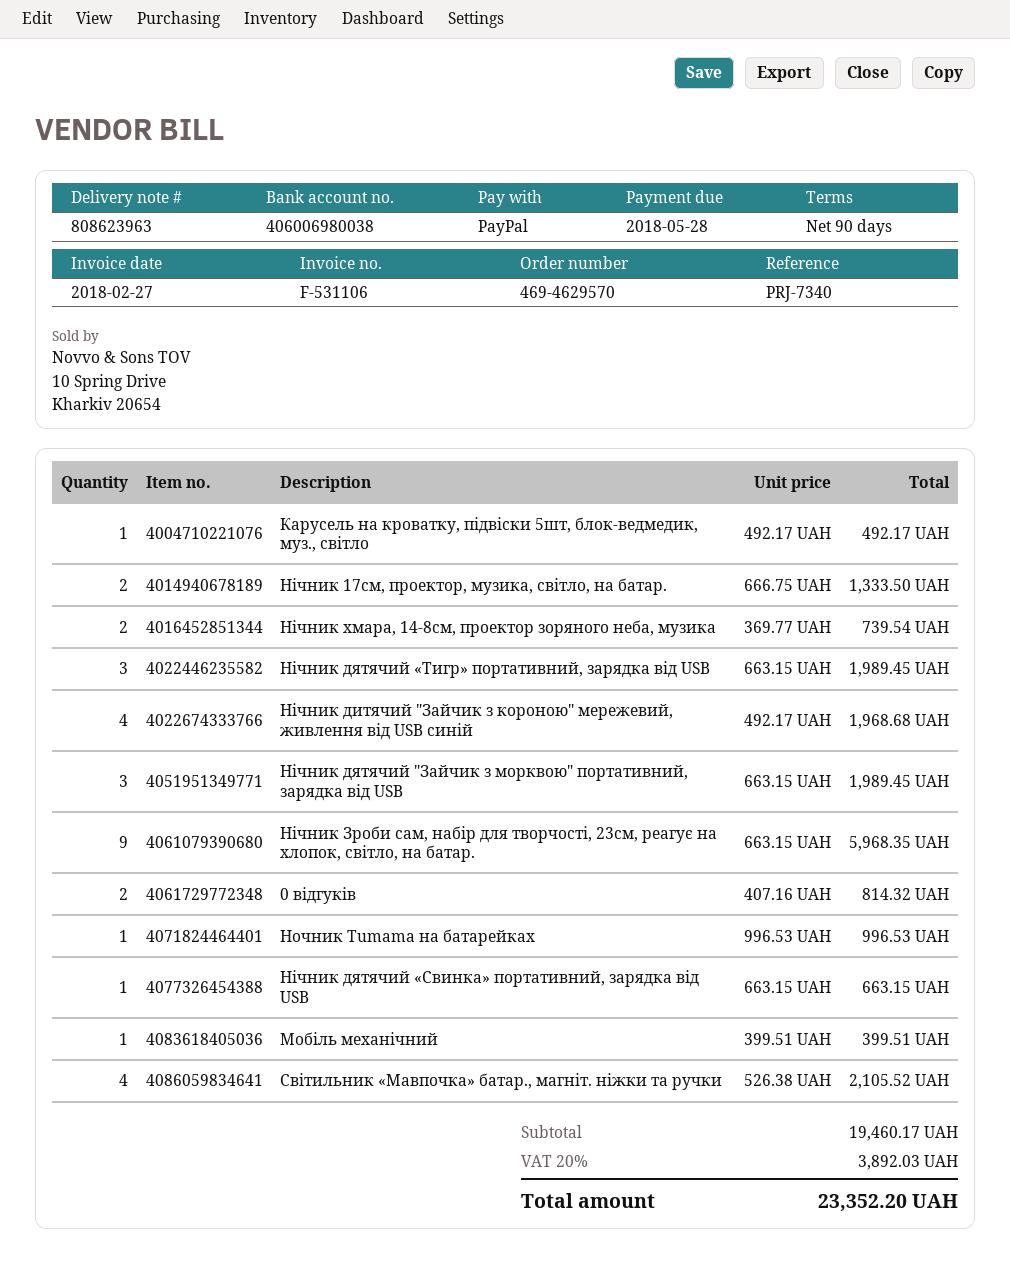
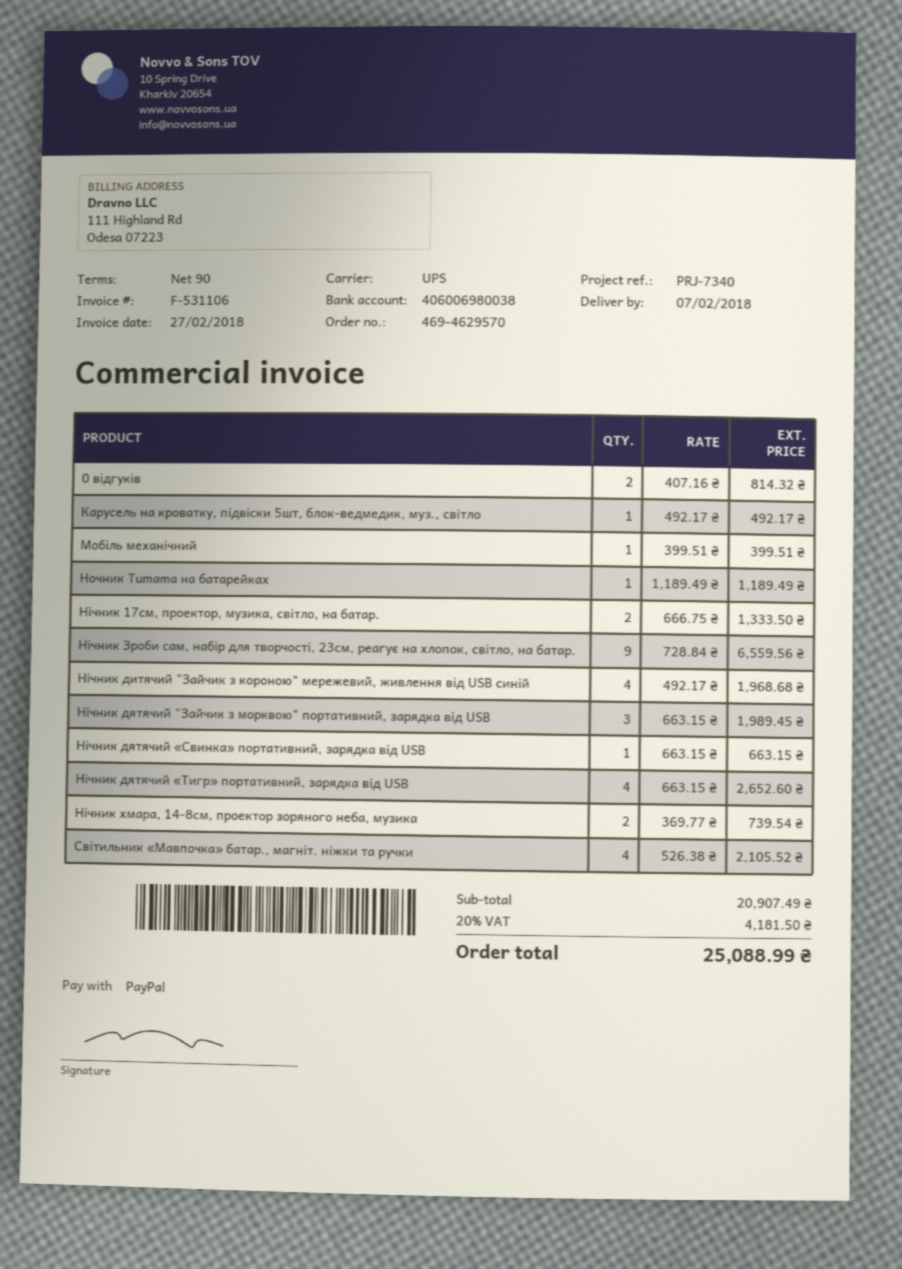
Нічник дятячий «Тигр» портативний, зарядка від USB: 3 x 663.15 = 1989.45 -> 4 x 663.15 = 2652.60
Нічник Зроби сам, набір для творчості, 23см, реагує на хлопок, світло, на батар.: 9 x 663.15 = 5968.35 -> 9 x 728.84 = 6559.56
Ночник Tumama на батарейках: 1 x 996.53 = 996.53 -> 1 x 1189.49 = 1189.49
subtotal: 19460.17 -> 20907.49
tax: 20% = 3892.03 -> 20% = 4181.50
total: 23352.20 -> 25088.99

